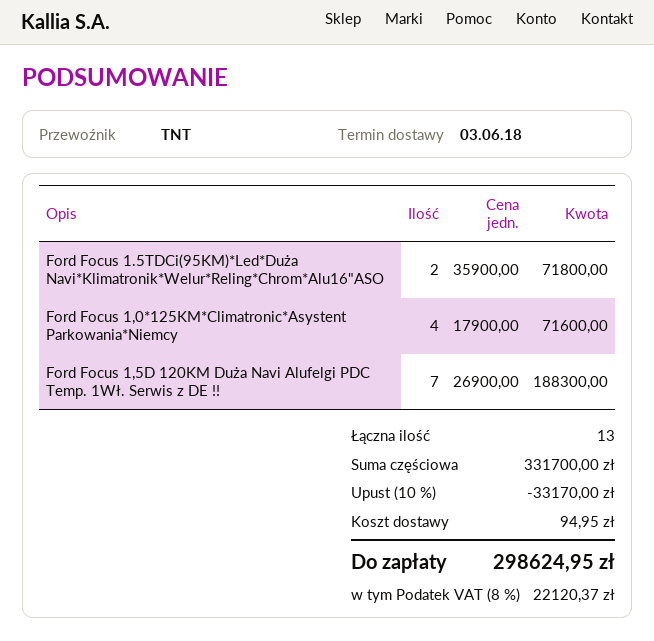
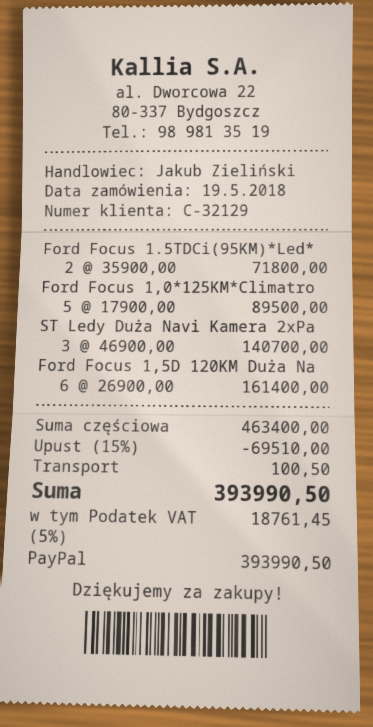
Ford Focus 1,0*125KM*Climatronic*Asystent Parkowania*Niemcy: 4 x 17900.00 = 71600.00 -> 5 x 17900.00 = 89500.00
Ford Focus 1,5D 120KM Duża Navi Alufelgi PDC Temp. 1Wł. Serwis z DE !!: 7 x 26900.00 = 188300.00 -> 6 x 26900.00 = 161400.00
ST Ledy Duża Navi Kamera 2xPa: none -> 3 x 46900.00 = 140700.00
subtotal: 331700.00 -> 463400.00
discount: 10% = 33170.00 -> 15% = 69510.00
shipping: 94.95 -> 100.50
tax: 8% = 22120.37 -> 5% = 18761.45
total: 298624.95 -> 393990.50

